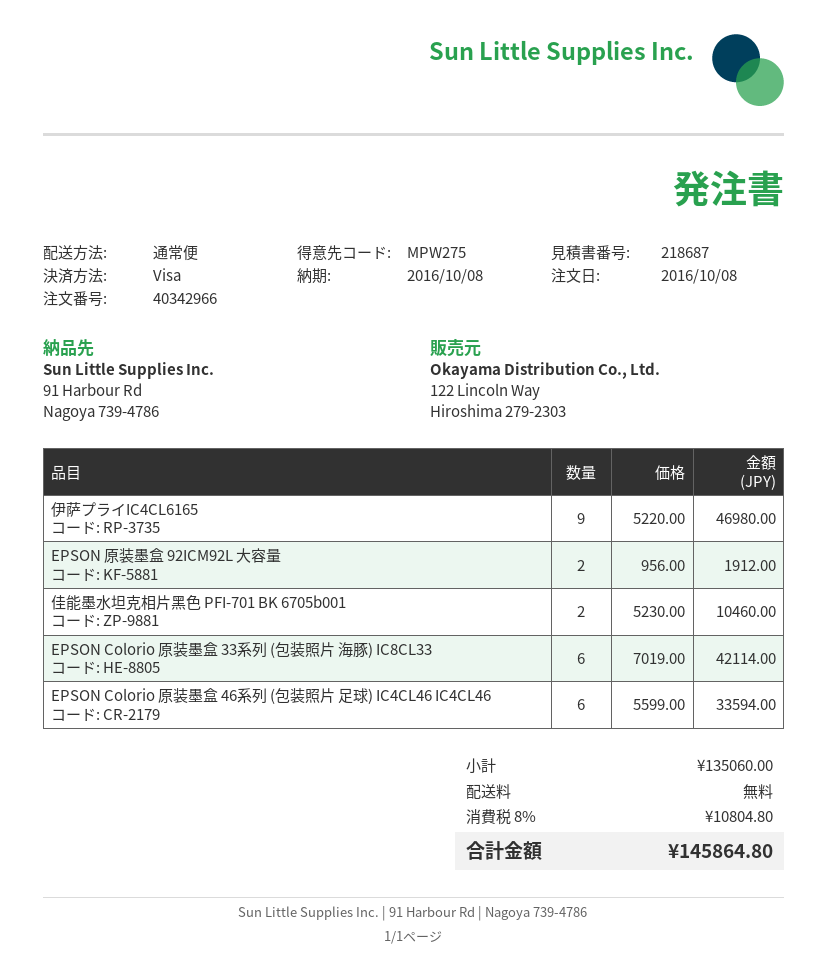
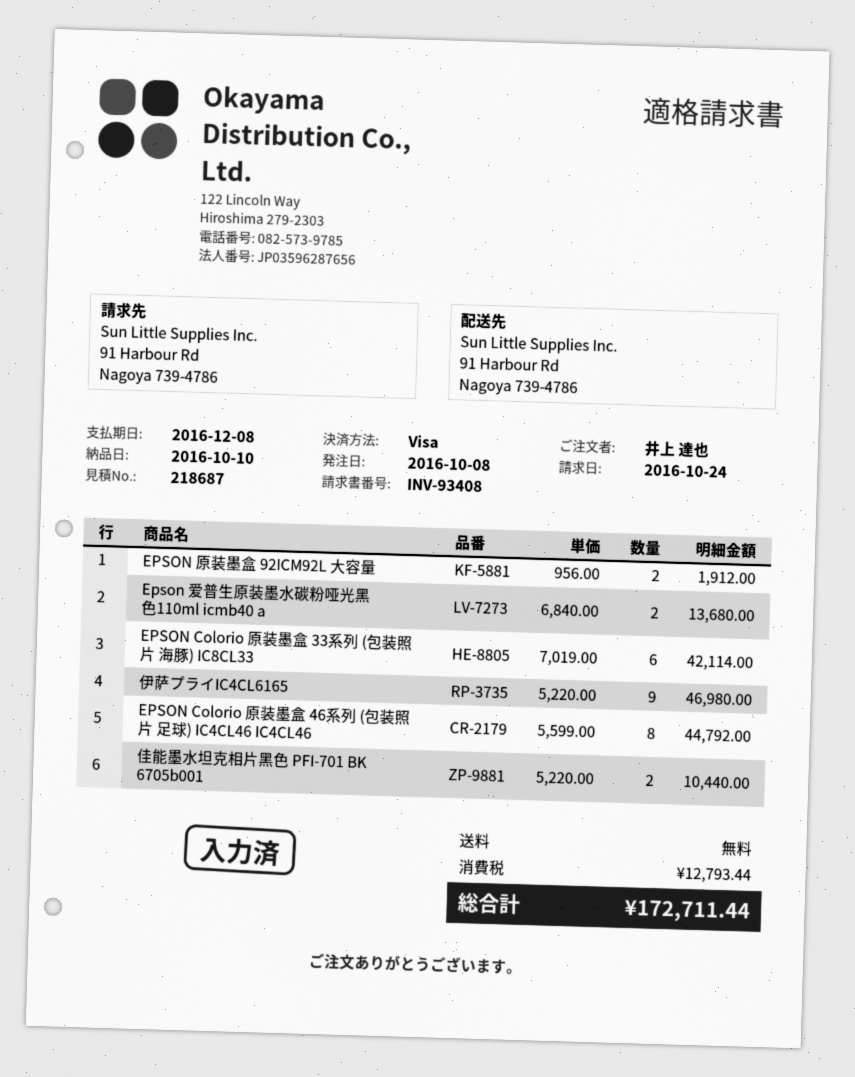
delivery date: 2016-10-08 -> 2016-10-10
佳能墨水坦克相片黑色 PFI-701 BK 6705b001: 2 x 5230.00 = 10460.00 -> 2 x 5220.00 = 10440.00
EPSON Colorio 原装墨盒 46系列 (包装照片 足球) IC4CL46 IC4CL46: 6 x 5599.00 = 33594.00 -> 8 x 5599.00 = 44792.00
Epson 爱普生原装墨水碳粉哑光黑色110ml icmb40 a: none -> 2 x 6840.00 = 13680.00
tax: 10804.80 -> 12793.44
total: 145864.80 -> 172711.44

